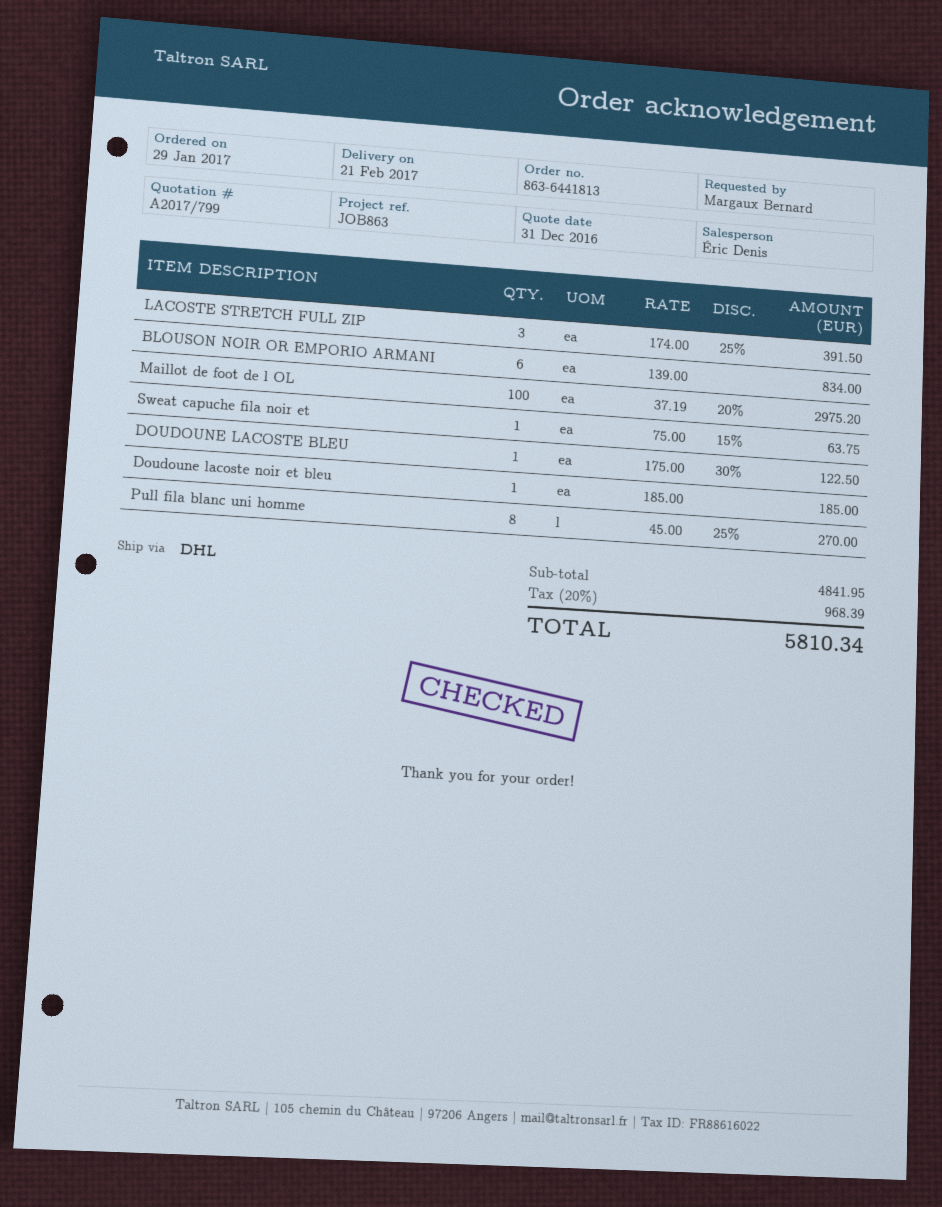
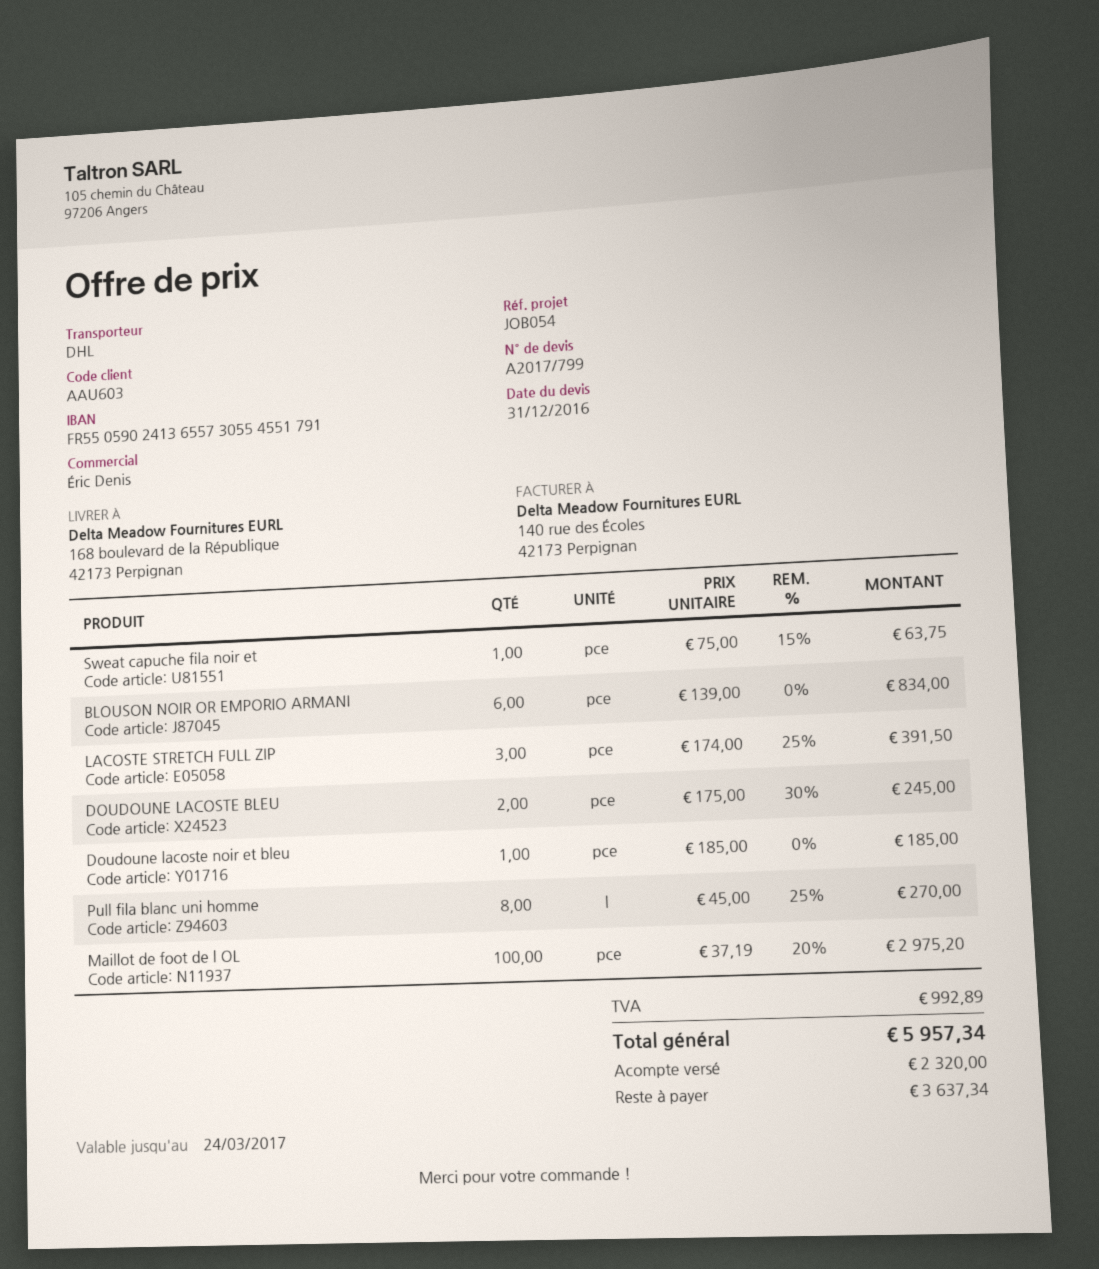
reference: JOB863 -> JOB054
DOUDOUNE LACOSTE BLEU: 1 x 175.00 - 30% = 122.50 -> 2 x 175.00 - 30% = 245.00
tax: 968.39 -> 992.89
total: 5810.34 -> 5957.34

